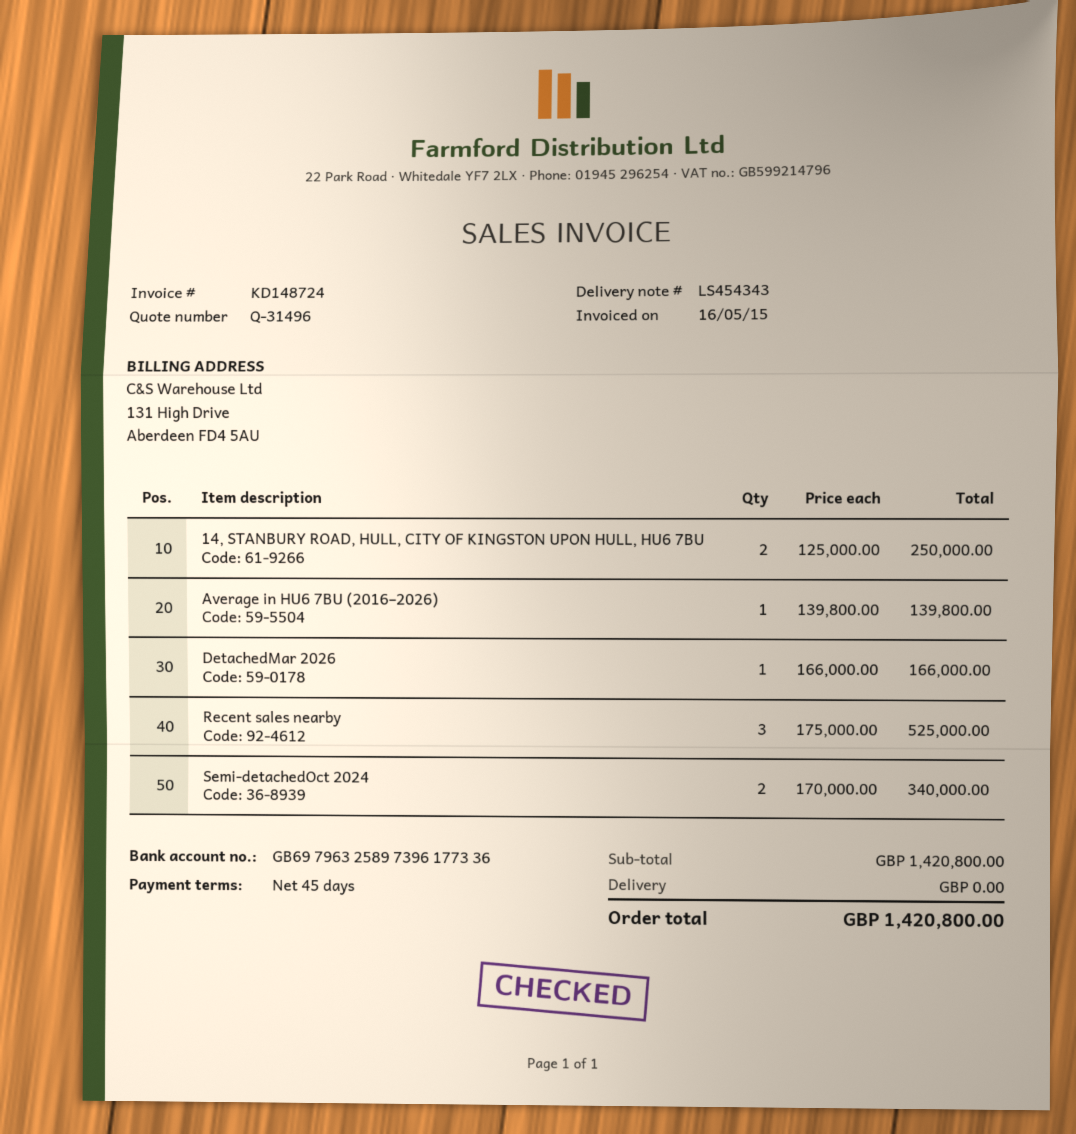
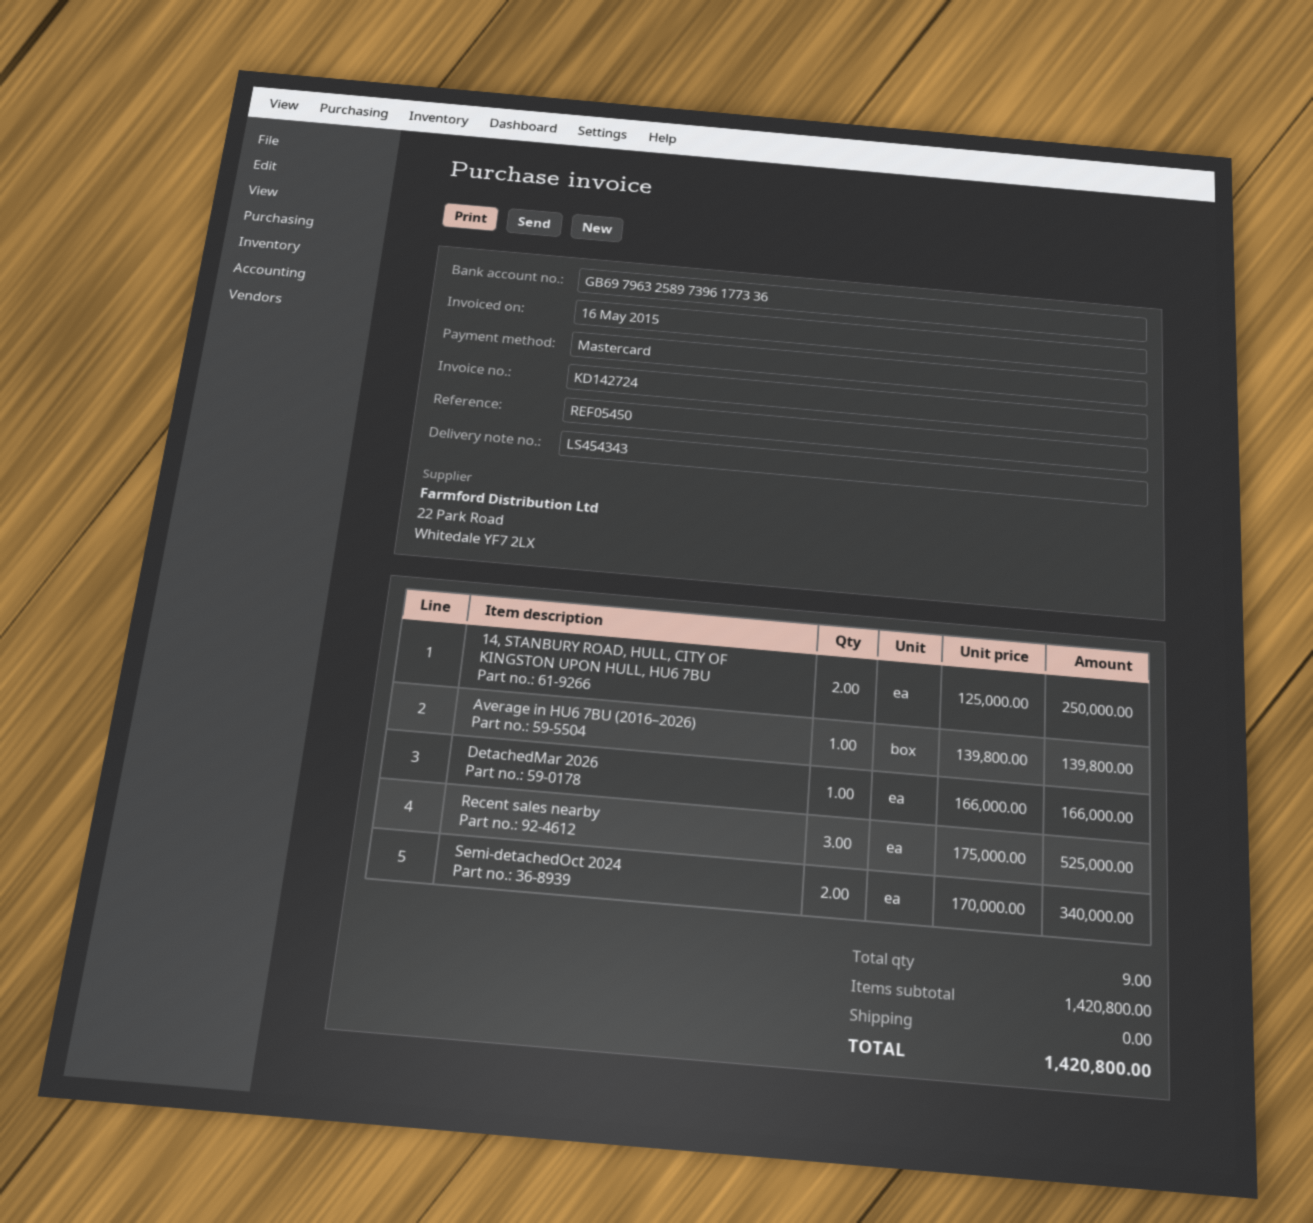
invoice number: KD148724 -> KD142724

